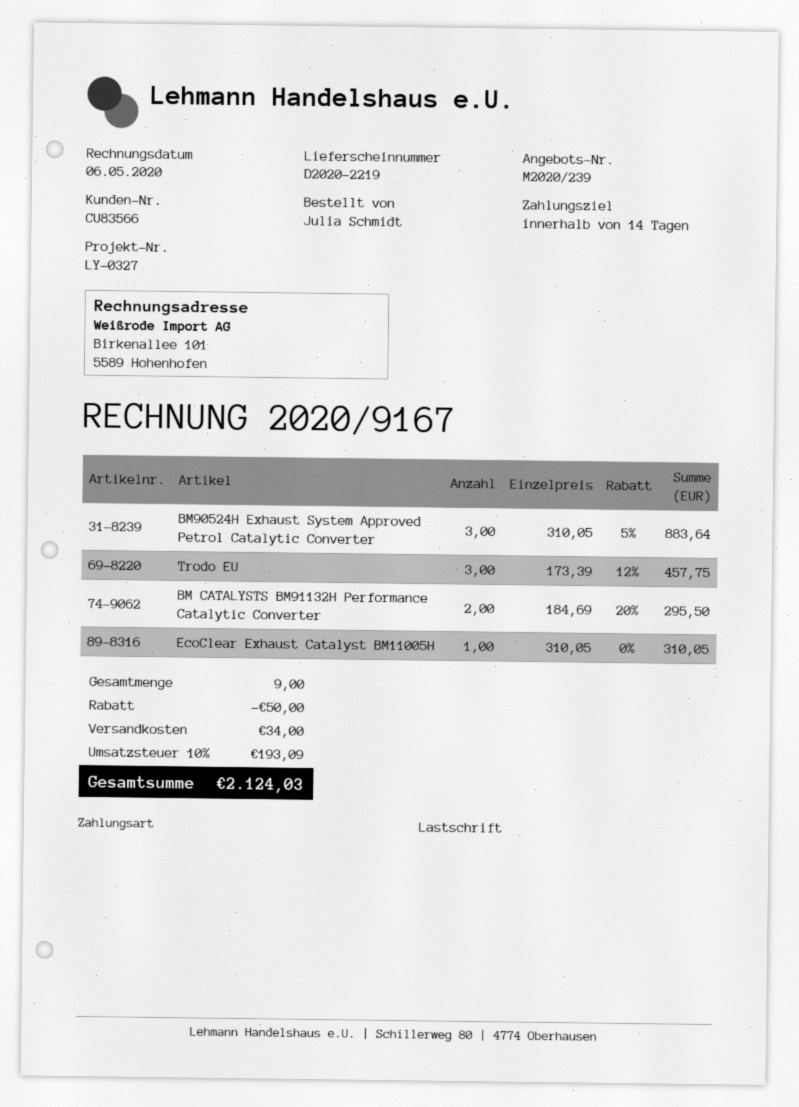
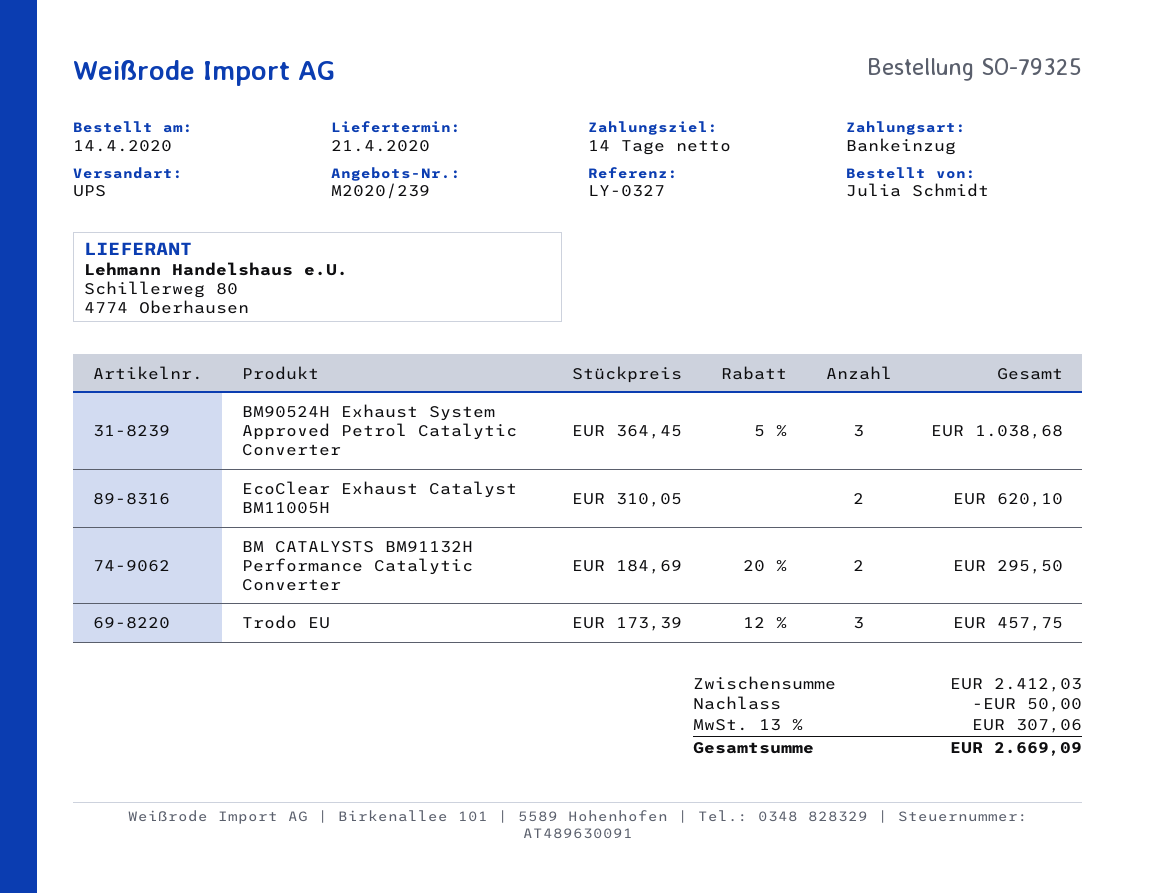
BM90524H Exhaust System Approved Petrol Catalytic Converter: 3 x 310.05 - 5% = 883.64 -> 3 x 364.45 - 5% = 1038.68
EcoClear Exhaust Catalyst BM11005H: 1 x 310.05 = 310.05 -> 2 x 310.05 = 620.10
shipping: 34.00 -> none
tax: 10% = 193.09 -> 13% = 307.06
total: 2124.03 -> 2669.09

